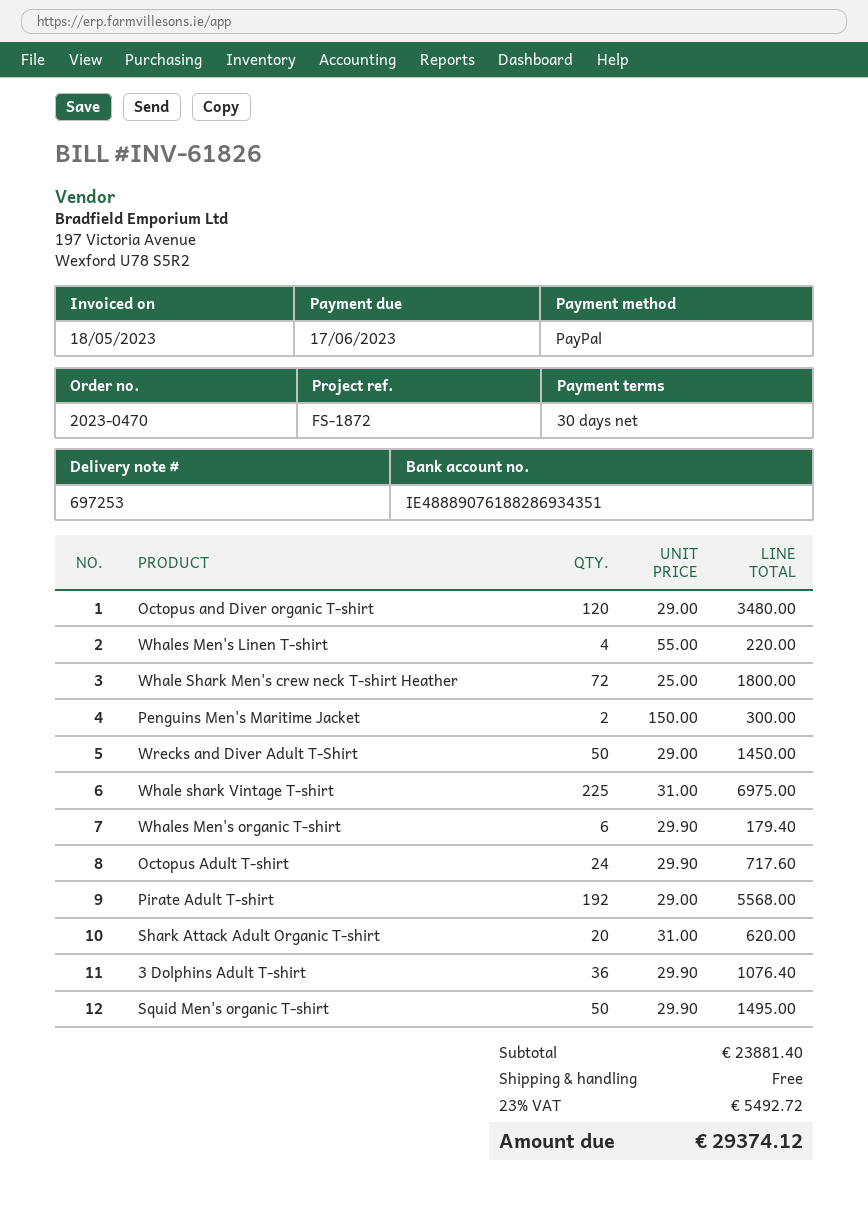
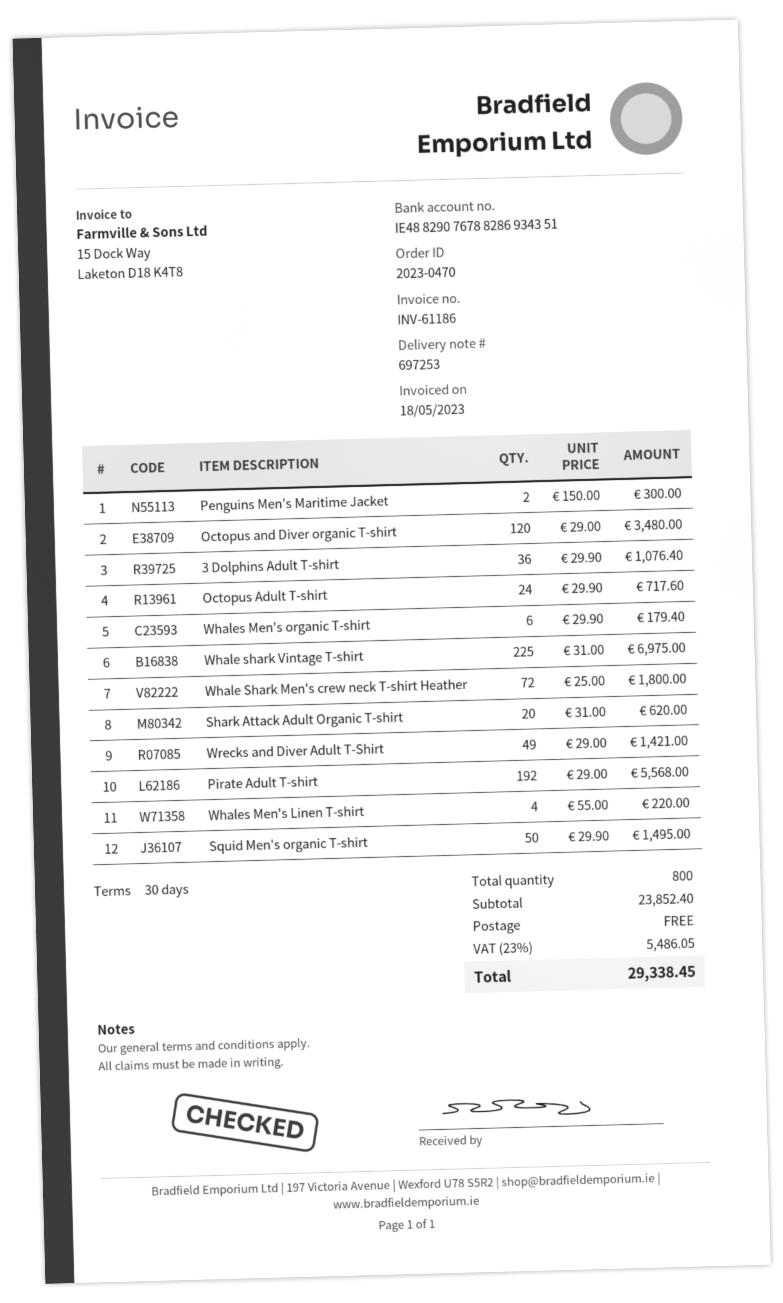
invoice number: INV-61826 -> INV-61186
bank account: IE48889076188286934351 -> IE48829076788286934351
Wrecks and Diver Adult T-Shirt: 50 x 29.00 = 1450.00 -> 49 x 29.00 = 1421.00
subtotal: 23881.40 -> 23852.40
tax: 23% = 5492.72 -> 23% = 5486.05
total: 29374.12 -> 29338.45

